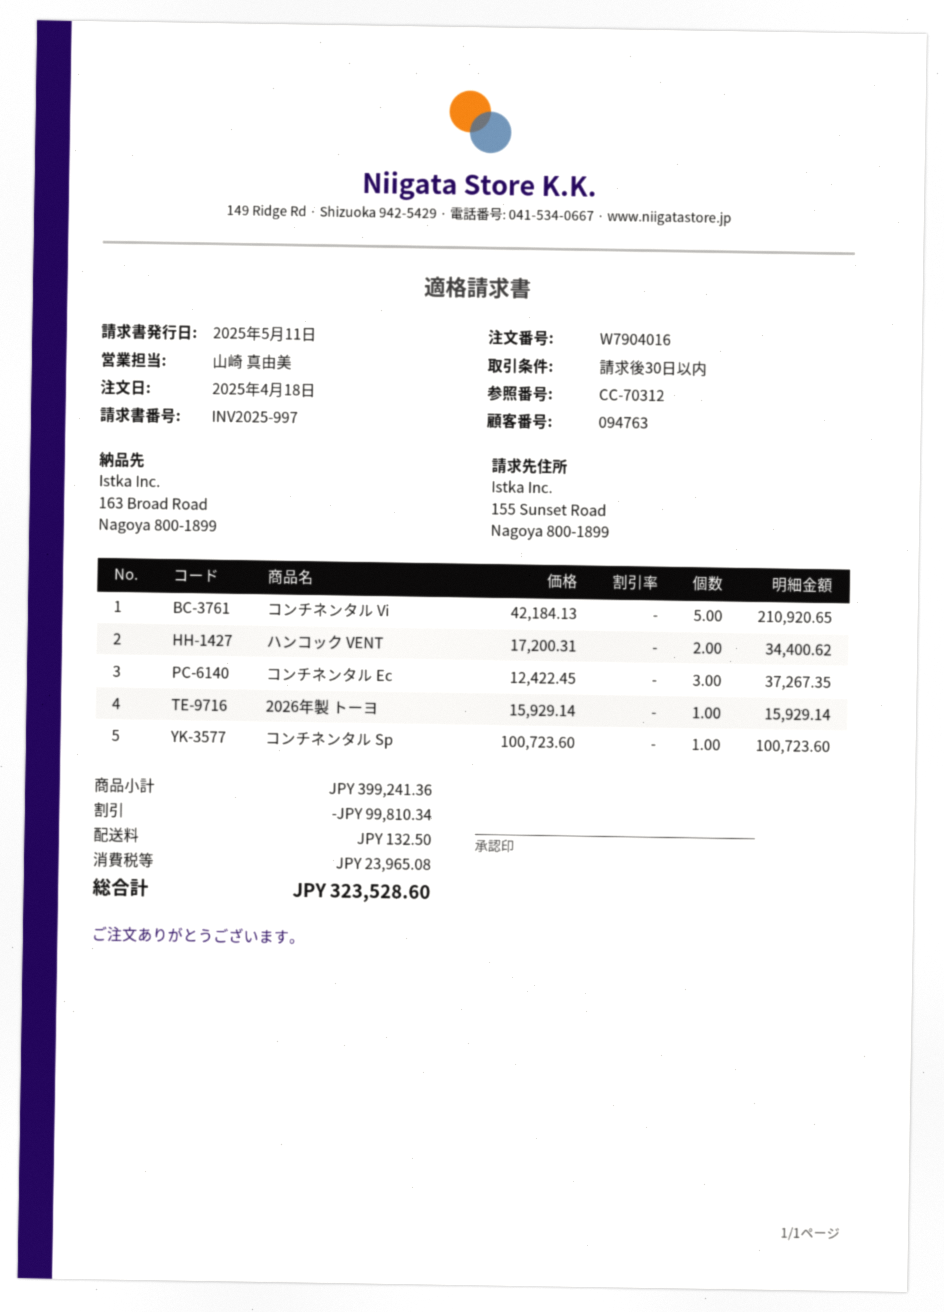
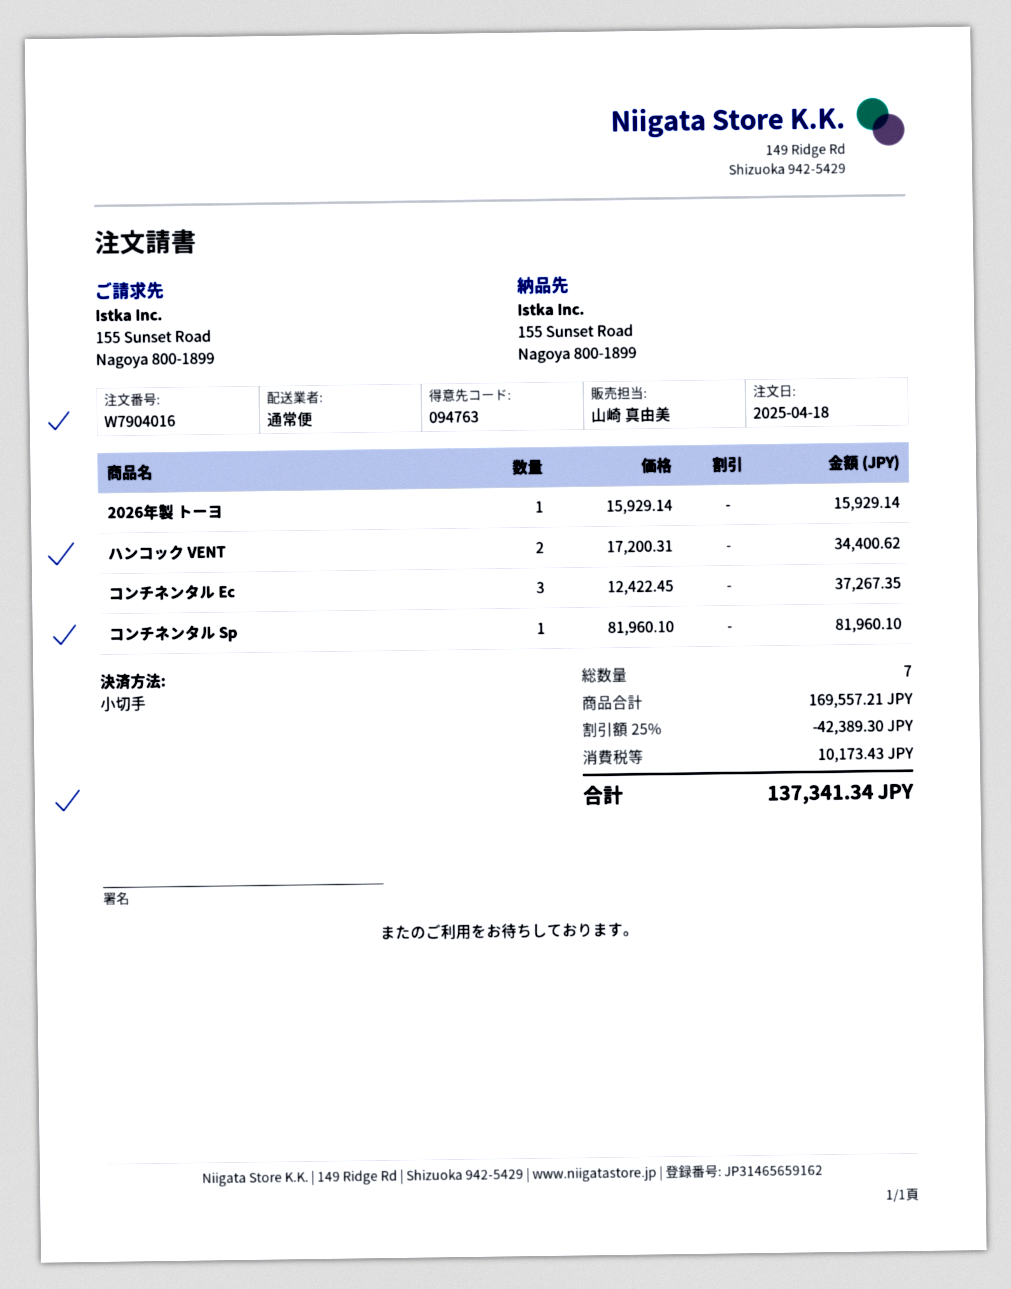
ship to: 163 Broad Road, Nagoya 800-1899 -> 155 Sunset Road, Nagoya 800-1899
コンチネンタル Vi: 5 x 42184.13 = 210920.65 -> none
コンチネンタル Sp: 1 x 100723.60 = 100723.60 -> 1 x 81960.10 = 81960.10
subtotal: 399241.36 -> 169557.21
discount: 99810.34 -> 42389.30
shipping: 132.50 -> none
tax: 23965.08 -> 10173.43
total: 323528.60 -> 137341.34

